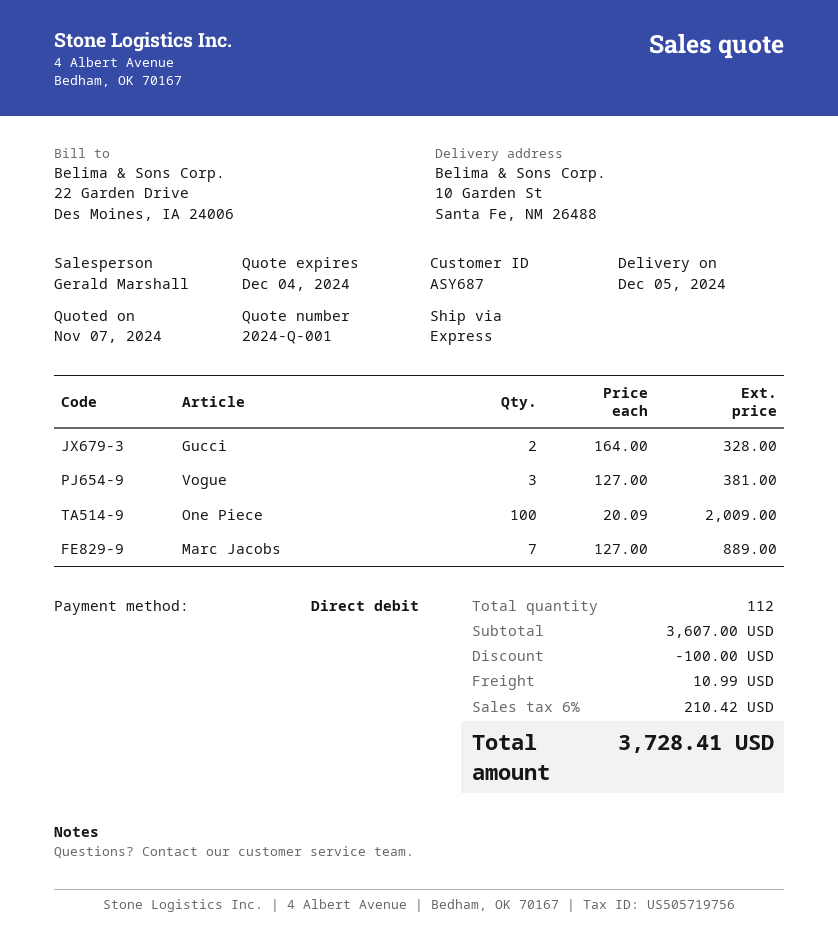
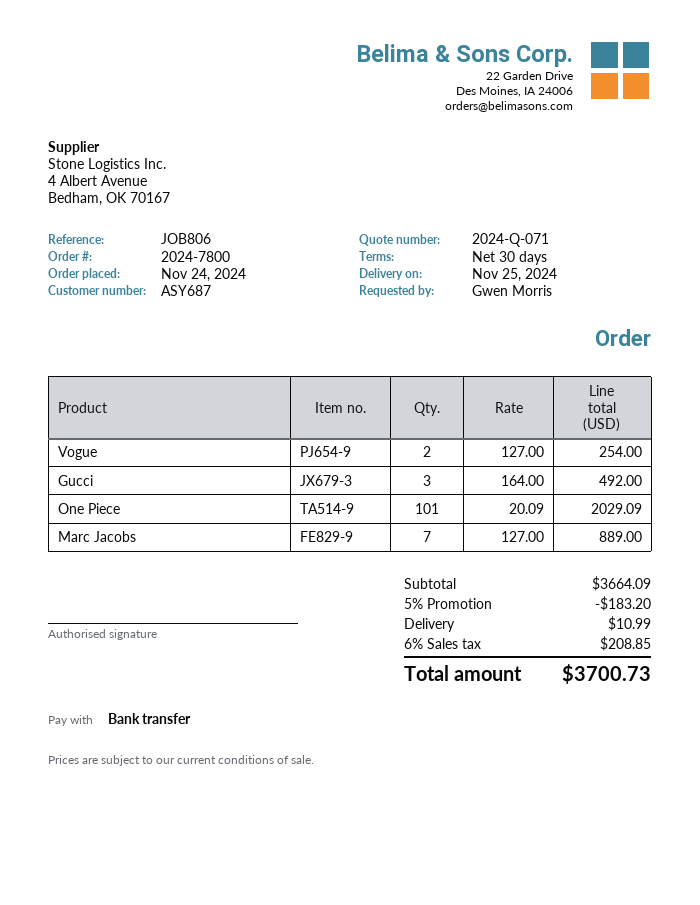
quote number: 2024-Q-001 -> 2024-Q-071
delivery date: 2024-12-05 -> 2024-11-25
payment method: direct debit -> bank transfer
Gucci: 2 x 164.00 = 328.00 -> 3 x 164.00 = 492.00
Vogue: 3 x 127.00 = 381.00 -> 2 x 127.00 = 254.00
One Piece: 100 x 20.09 = 2009.00 -> 101 x 20.09 = 2029.09
subtotal: 3607.00 -> 3664.09
discount: 100.00 -> 183.20
tax: 6% = 210.42 -> 6% = 208.85
total: 3728.41 -> 3700.73

